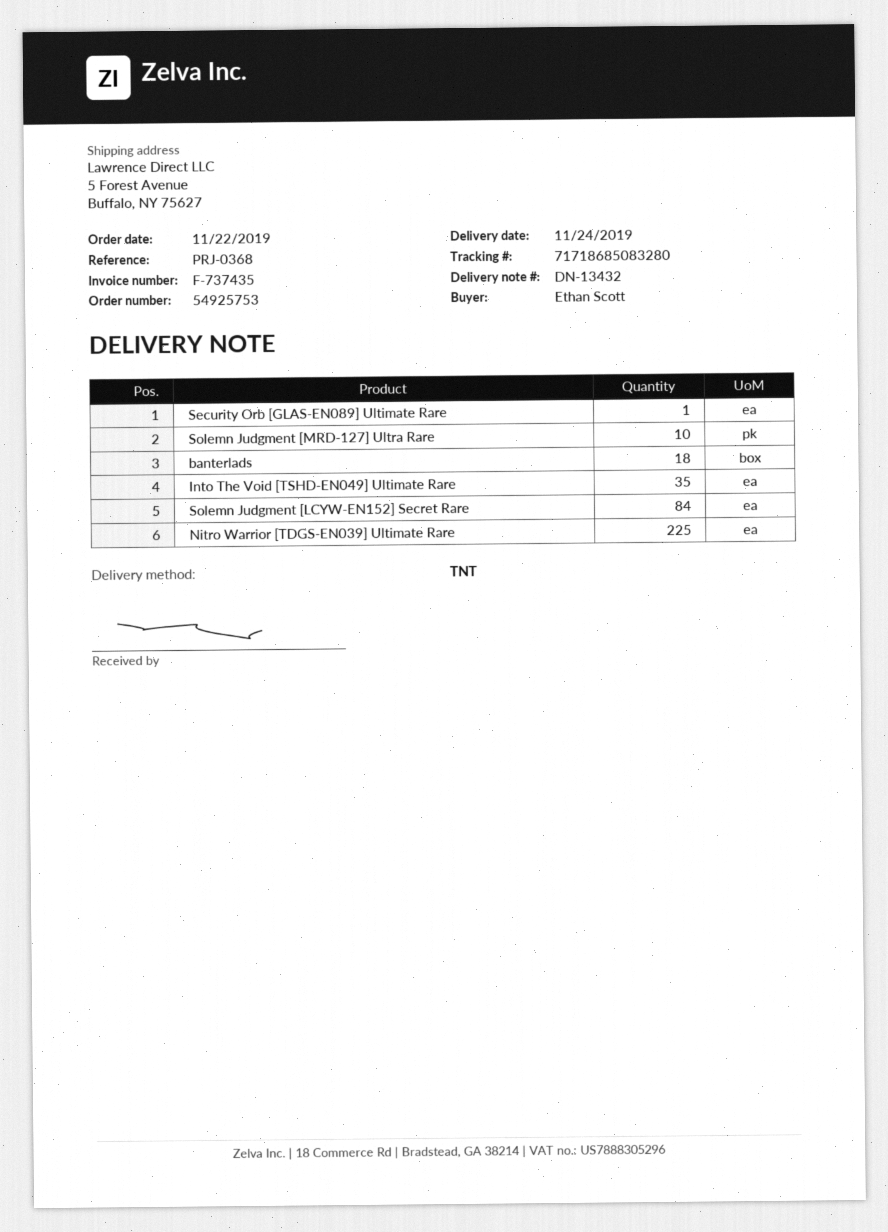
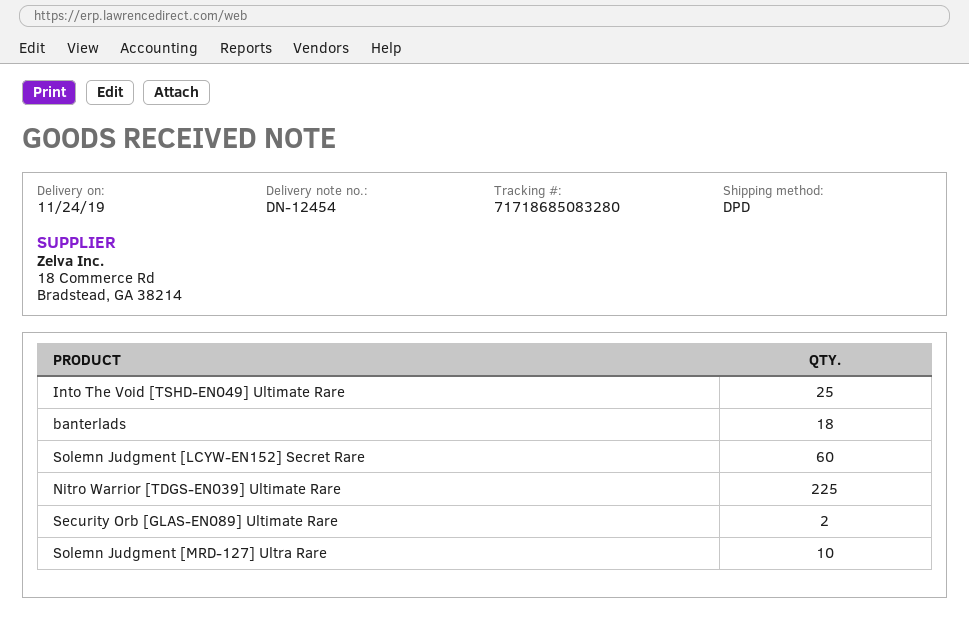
delivery note number: DN-13432 -> DN-12454
shipping method: TNT -> DPD
Security Orb [GLAS-EN089] Ultimate Rare: 1 -> 2
Into The Void [TSHD-EN049] Ultimate Rare: 35 -> 25
Solemn Judgment [LCYW-EN152] Secret Rare: 84 -> 60

